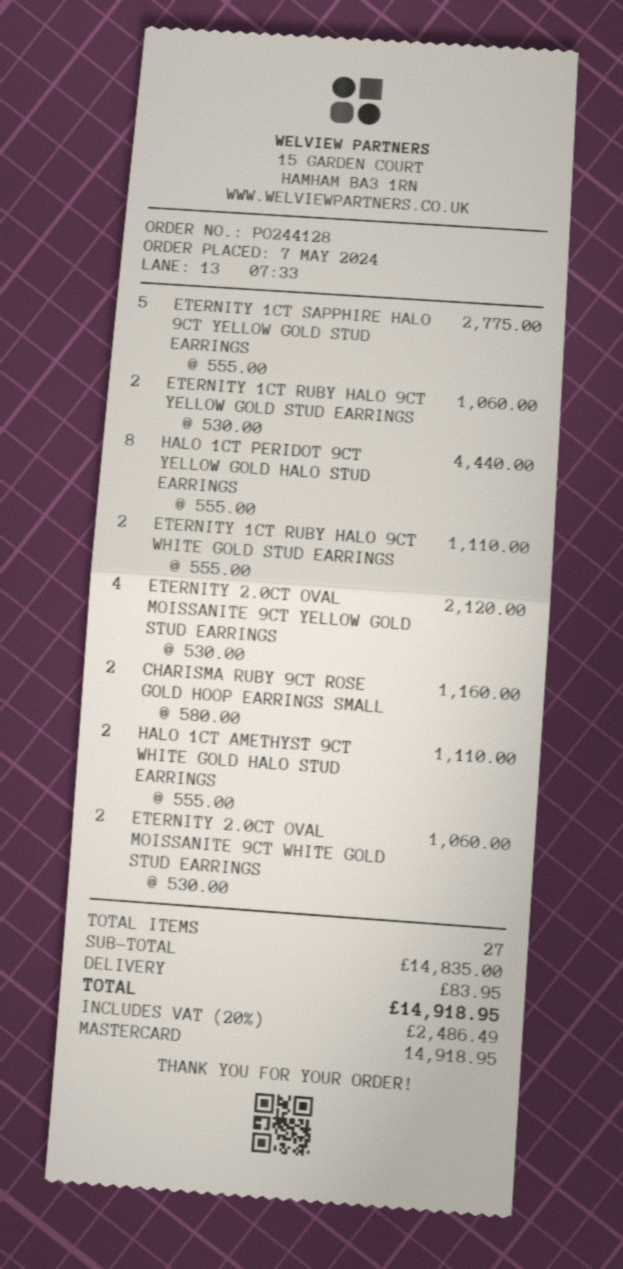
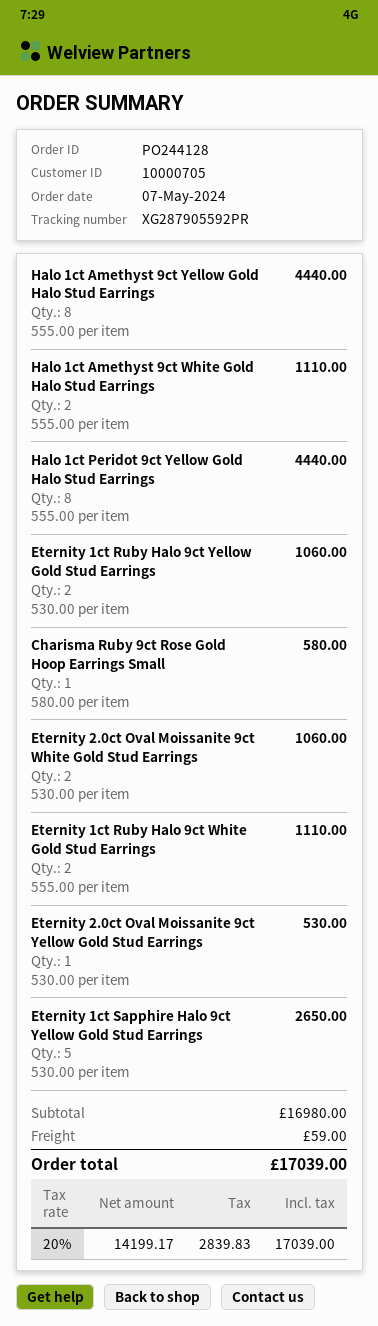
ETERNITY 1CT SAPPHIRE HALO 9CT YELLOW GOLD STUD EARRINGS: 5 x 555.00 = 2775.00 -> 5 x 530.00 = 2650.00
ETERNITY 2.0CT OVAL MOISSANITE 9CT YELLOW GOLD STUD EARRINGS: 4 x 530.00 = 2120.00 -> 1 x 530.00 = 530.00
CHARISMA RUBY 9CT ROSE GOLD HOOP EARRINGS SMALL: 2 x 580.00 = 1160.00 -> 1 x 580.00 = 580.00
Halo 1ct Amethyst 9ct Yellow Gold Halo Stud Earrings: none -> 8 x 555.00 = 4440.00
subtotal: 14835.00 -> 16980.00
shipping: 83.95 -> 59.00
tax: 20% = 2486.49 -> 20% = 2839.83
total: 14918.95 -> 17039.00

